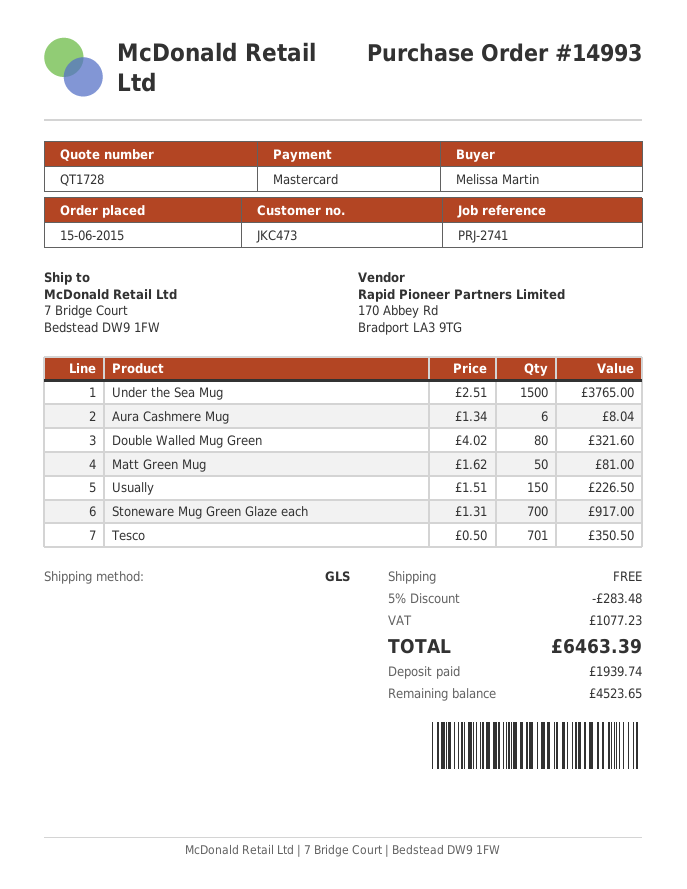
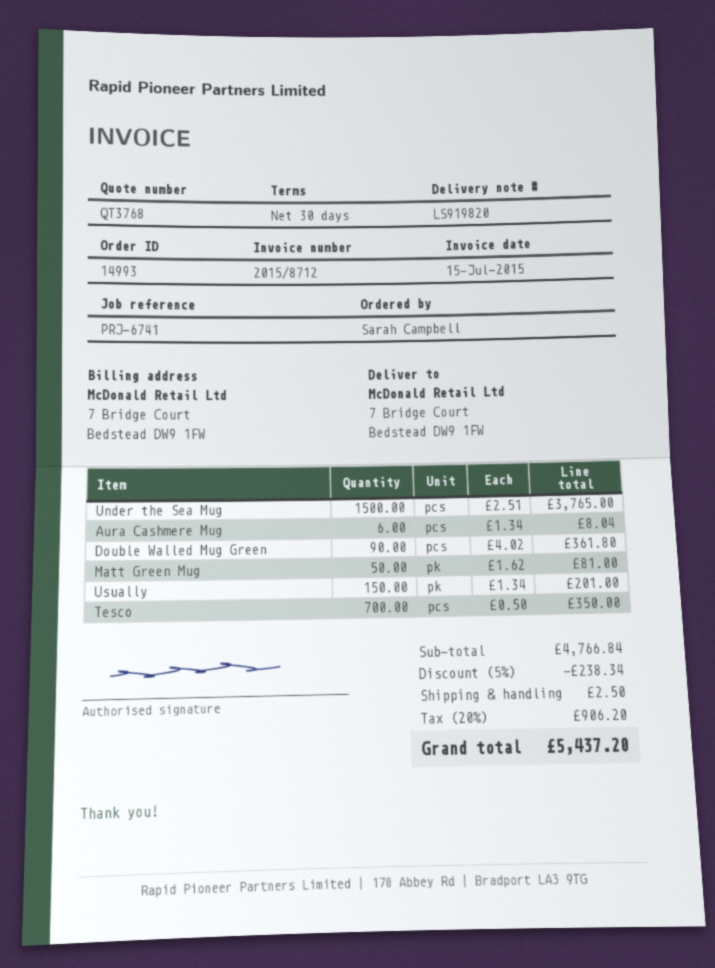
quote number: QT1728 -> QT3768
reference: PRJ-2741 -> PRJ-6741
ordered by: Melissa Martin -> Sarah Campbell
Double Walled Mug Green: 80 x 4.02 = 321.60 -> 90 x 4.02 = 361.80
Usually: 150 x 1.51 = 226.50 -> 150 x 1.34 = 201.00
Stoneware Mug Green Glaze each: 700 x 1.31 = 917.00 -> none
Tesco: 701 x 0.50 = 350.50 -> 700 x 0.50 = 350.00
discount: 5% = 283.48 -> 5% = 238.34
shipping: 0.00 -> 2.50
tax: 1077.23 -> 906.20
total: 6463.39 -> 5437.20

